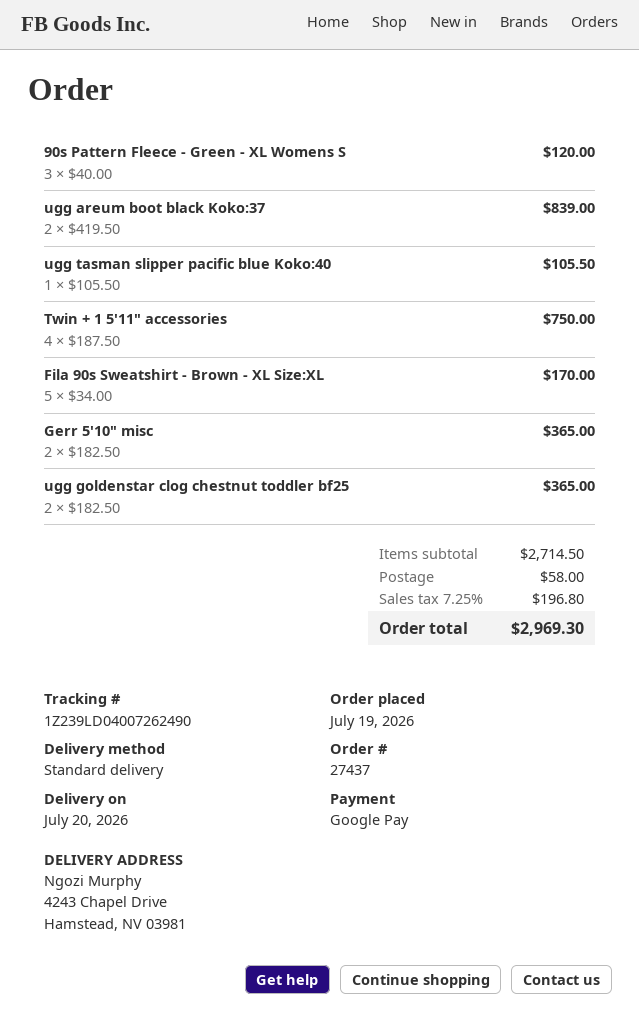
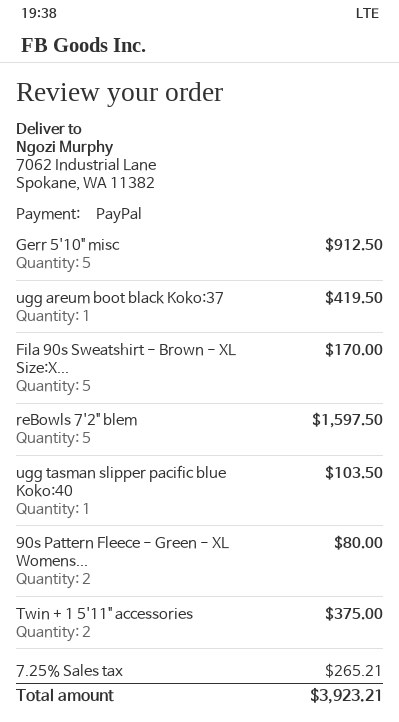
payment method: Google Pay -> PayPal
ship to: 4243 Chapel Drive, Hamstead, NV 03981 -> 7062 Industrial Lane, Spokane, WA 11382
90s Pattern Fleece - Green - XL Womens S: 3 for 120.00 -> 2 for 80.00
ugg areum boot black Koko:37: 2 for 839.00 -> 1 for 419.50
ugg tasman slipper pacific blue Koko:40: 1 for 105.50 -> 1 for 103.50
Twin + 1 5'11" accessories: 4 for 750.00 -> 2 for 375.00
Gerr 5'10" misc: 2 for 365.00 -> 5 for 912.50
ugg goldenstar clog chestnut toddler bf25: 2 for 365.00 -> none
reBowls 7'2" blem: none -> 5 for 1597.50
shipping: 58.00 -> none
tax: 7.25% = 196.80 -> 7.25% = 265.21
total: 2969.30 -> 3923.21

